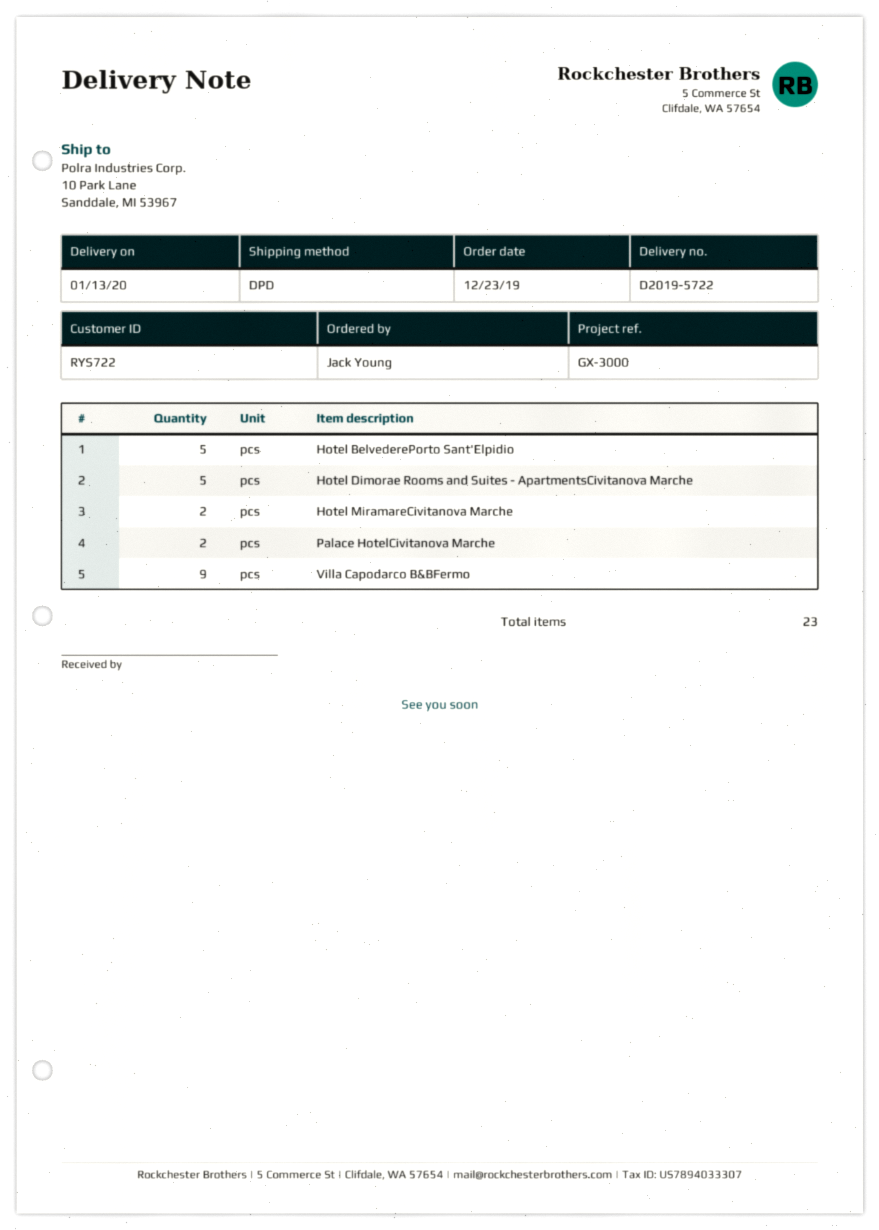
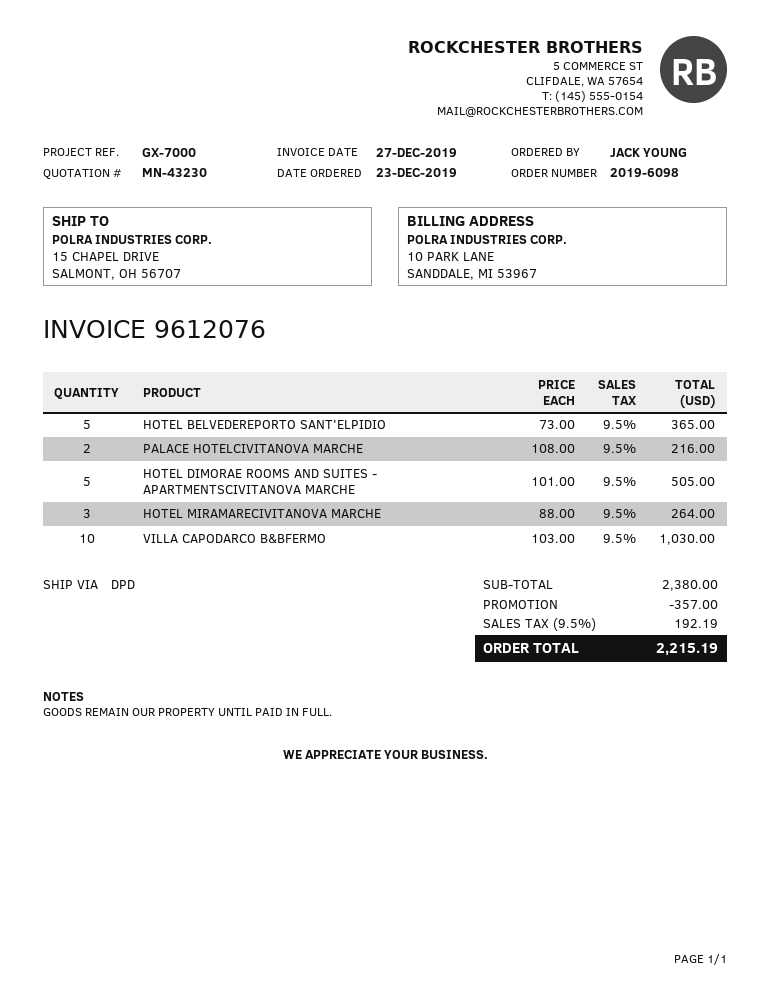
reference: GX-3000 -> GX-7000
ship to: 10 Park Lane, Sanddale, MI 53967 -> 15 CHAPEL DRIVE, SALMONT, OH 56707
Hotel MiramareCivitanova Marche: 2 -> 3
Villa Capodarco B&BFermo: 9 -> 10

